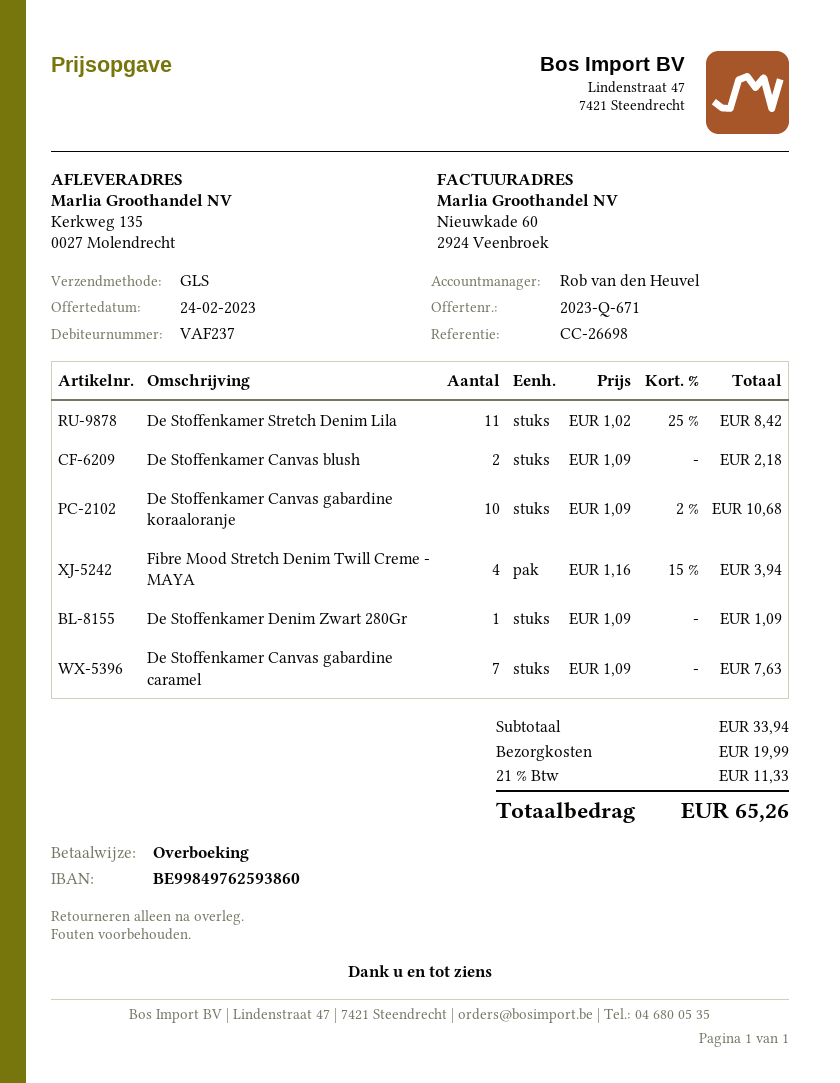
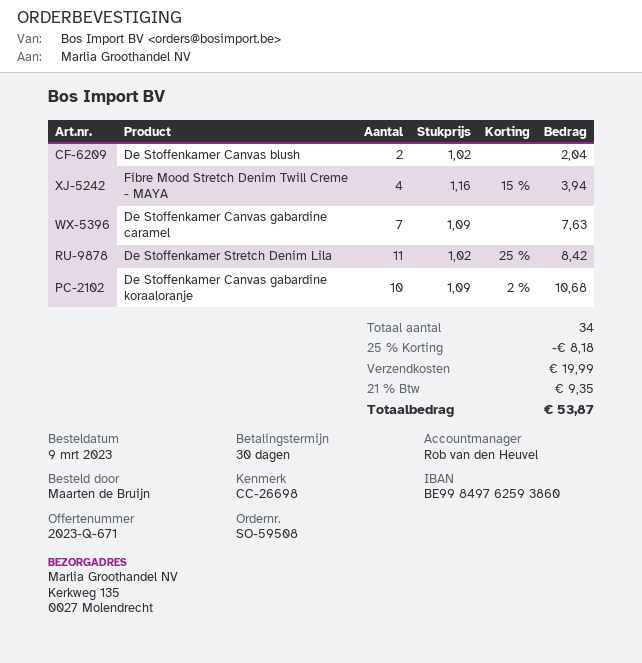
De Stoffenkamer Canvas blush: 2 x 1.09 = 2.18 -> 2 x 1.02 = 2.04
De Stoffenkamer Denim Zwart 280Gr: 1 x 1.09 = 1.09 -> none
discount: none -> 25% = 8.18
tax: 21% = 11.33 -> 21% = 9.35
total: 65.26 -> 53.87

